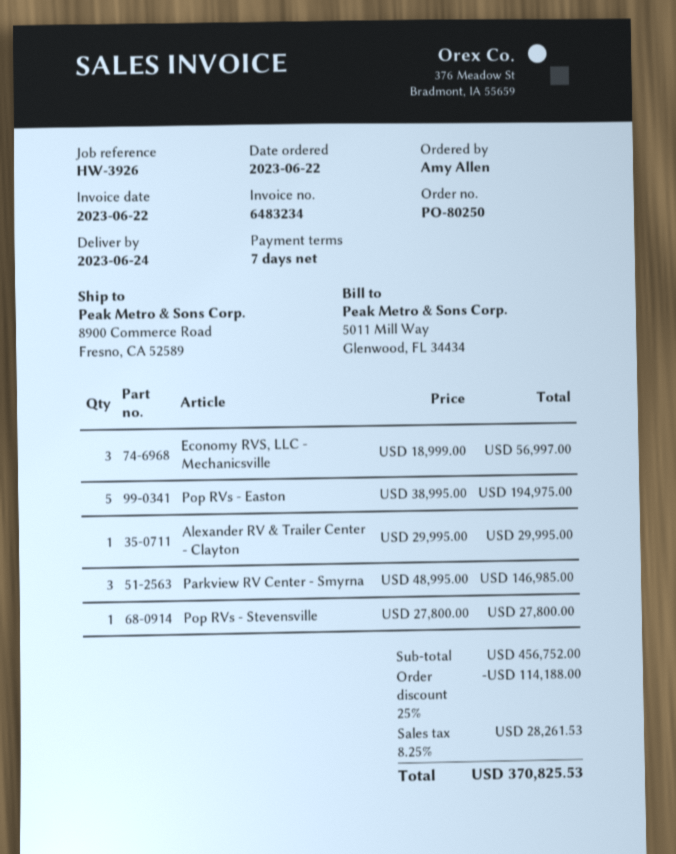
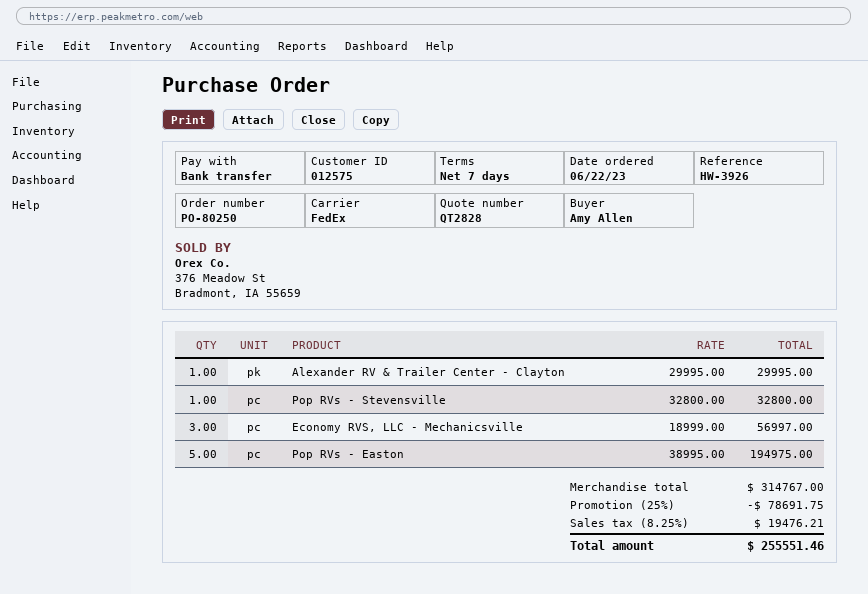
Parkview RV Center - Smyrna: 3 x 48995.00 = 146985.00 -> none
Pop RVs - Stevensville: 1 x 27800.00 = 27800.00 -> 1 x 32800.00 = 32800.00
subtotal: 456752.00 -> 314767.00
discount: 25% = 114188.00 -> 25% = 78691.75
tax: 8.25% = 28261.53 -> 8.25% = 19476.21
total: 370825.53 -> 255551.46

